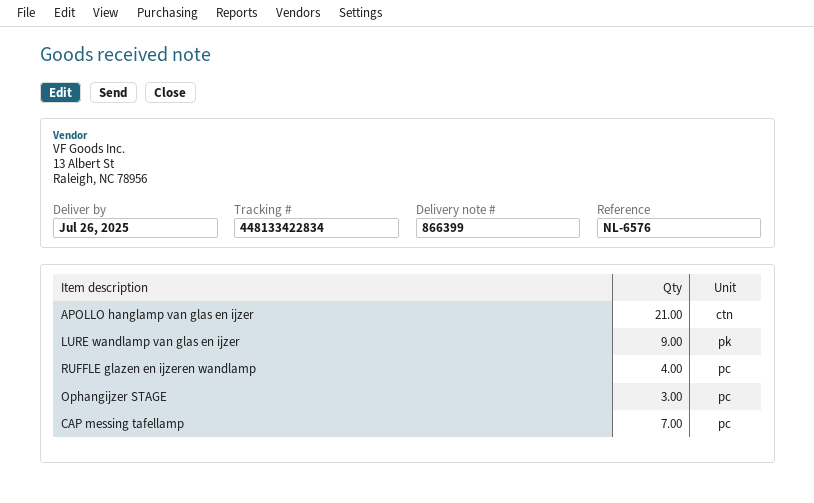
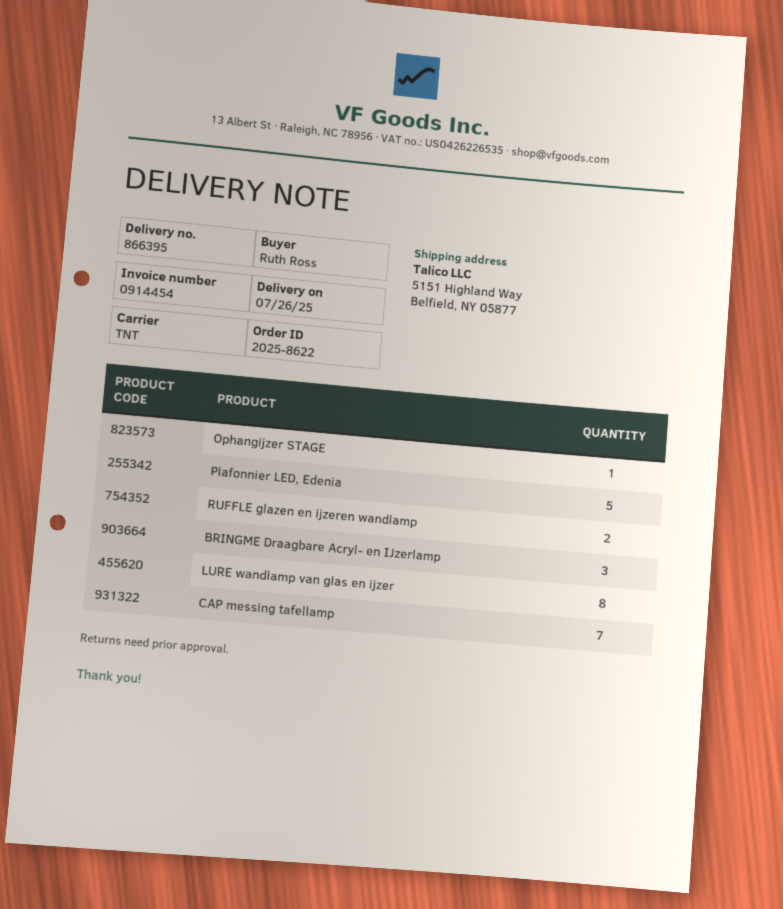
delivery note number: 866399 -> 866395
APOLLO hanglamp van glas en ijzer: 21 -> none
LURE wandlamp van glas en ijzer: 9 -> 8
RUFFLE glazen en ijzeren wandlamp: 4 -> 2
Ophangijzer STAGE: 3 -> 1
Plafonnier LED, Edenia: none -> 5
BRINGME Draagbare Acryl- en IJzerlamp: none -> 3

